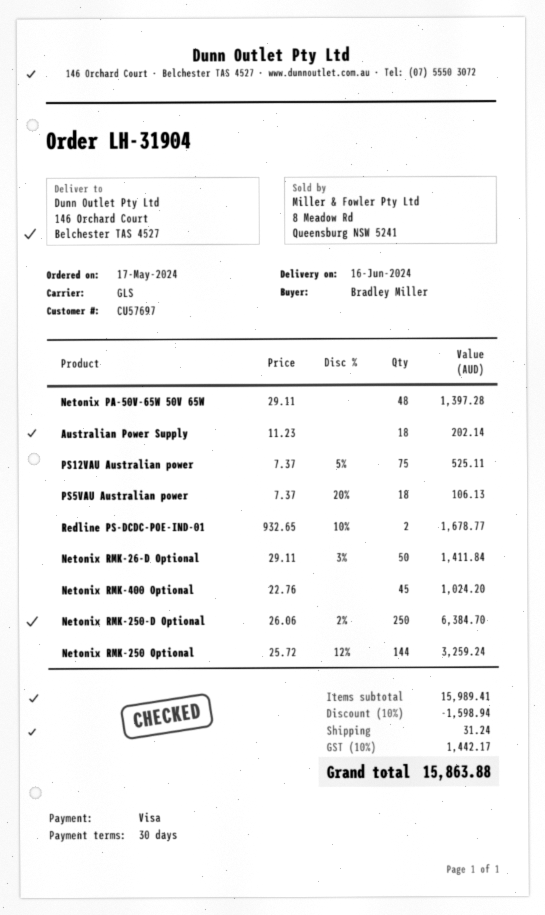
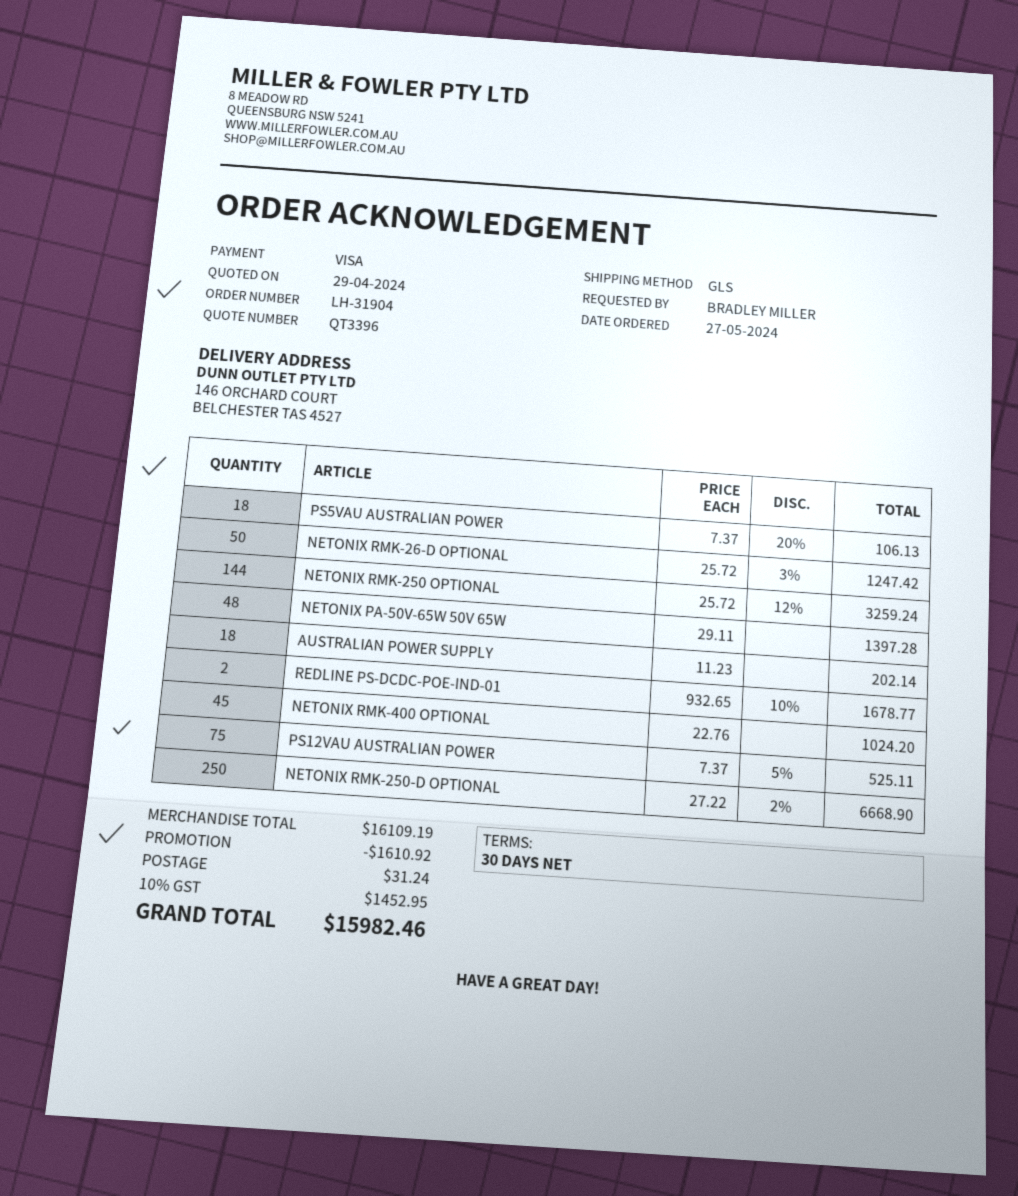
order date: 2024-05-17 -> 2024-05-27
Netonix RMK-26-D Optional: 50 x 29.11 - 3% = 1411.84 -> 50 x 25.72 - 3% = 1247.42
Netonix RMK-250-D Optional: 250 x 26.06 - 2% = 6384.70 -> 250 x 27.22 - 2% = 6668.90
subtotal: 15989.41 -> 16109.19
discount: 1598.94 -> 1610.92
tax: 10% = 1442.17 -> 10% = 1452.95
total: 15863.88 -> 15982.46

